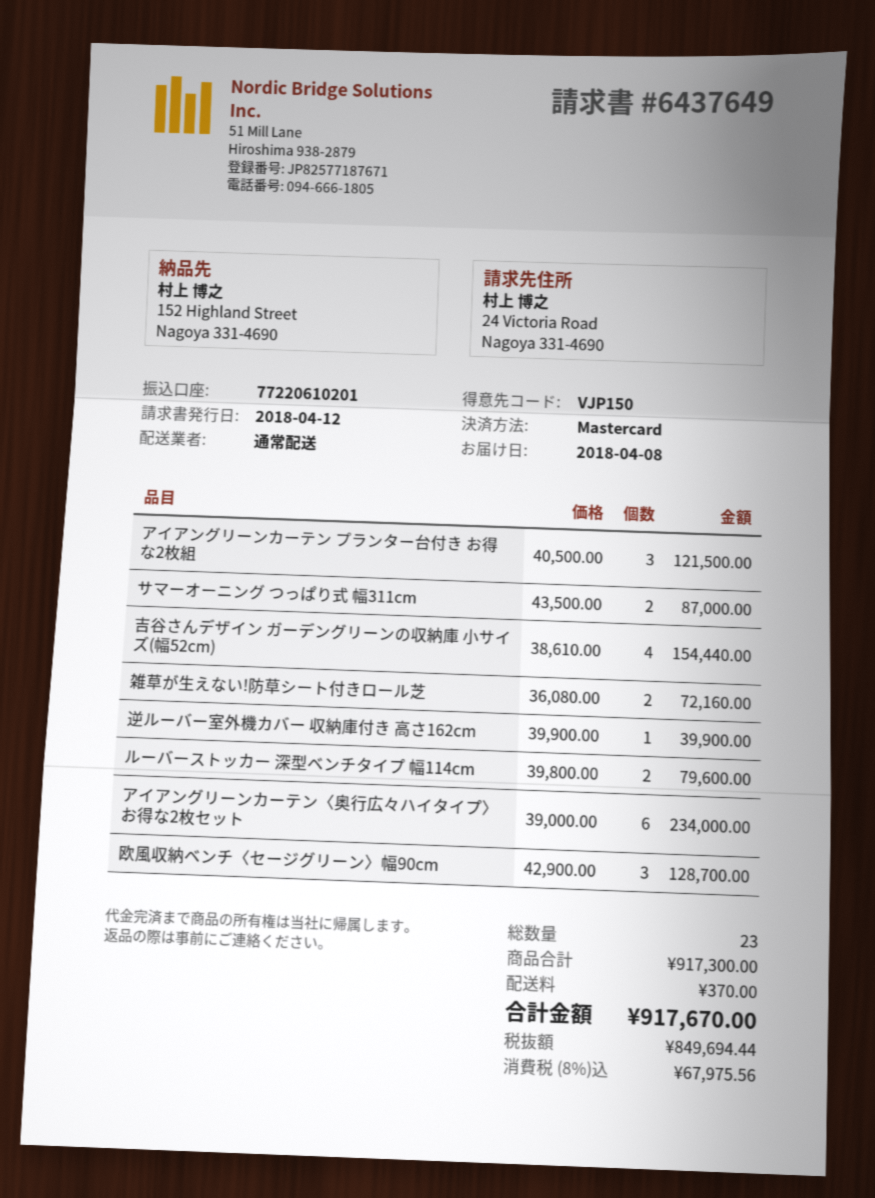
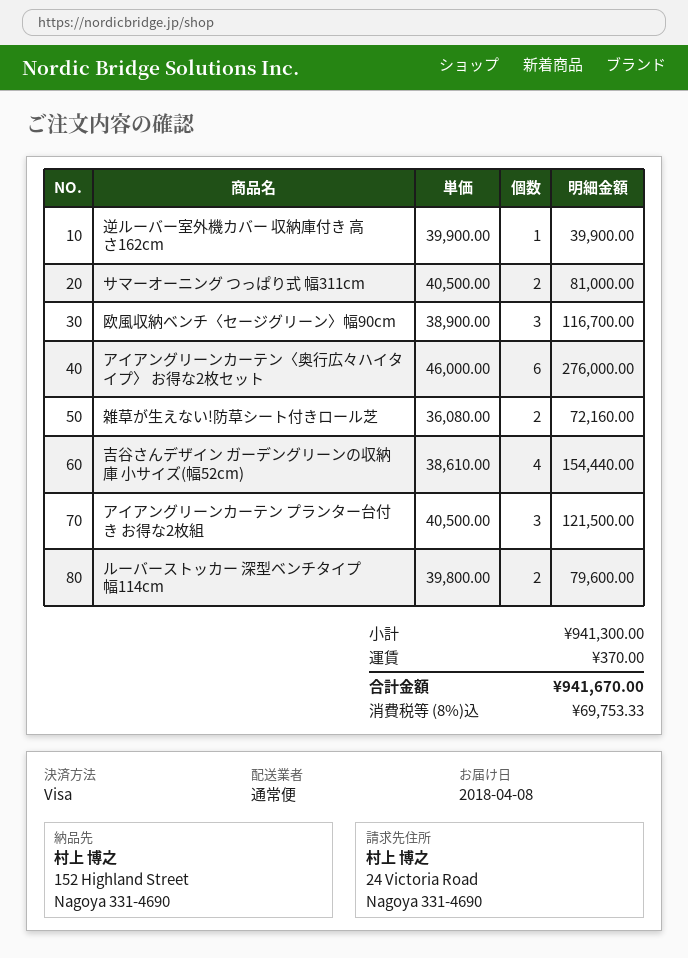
payment method: Mastercard -> Visa
サマーオーニング つっぱり式 幅311cm: 2 x 43500.00 = 87000.00 -> 2 x 40500.00 = 81000.00
アイアングリーンカーテン〈奥行広々ハイタイプ〉 お得な2枚セット: 6 x 39000.00 = 234000.00 -> 6 x 46000.00 = 276000.00
欧風収納ベンチ〈セージグリーン〉幅90cm: 3 x 42900.00 = 128700.00 -> 3 x 38900.00 = 116700.00
subtotal: 917300.00 -> 941300.00
tax: 8% = 67975.56 -> 8% = 69753.33
total: 917670.00 -> 941670.00

